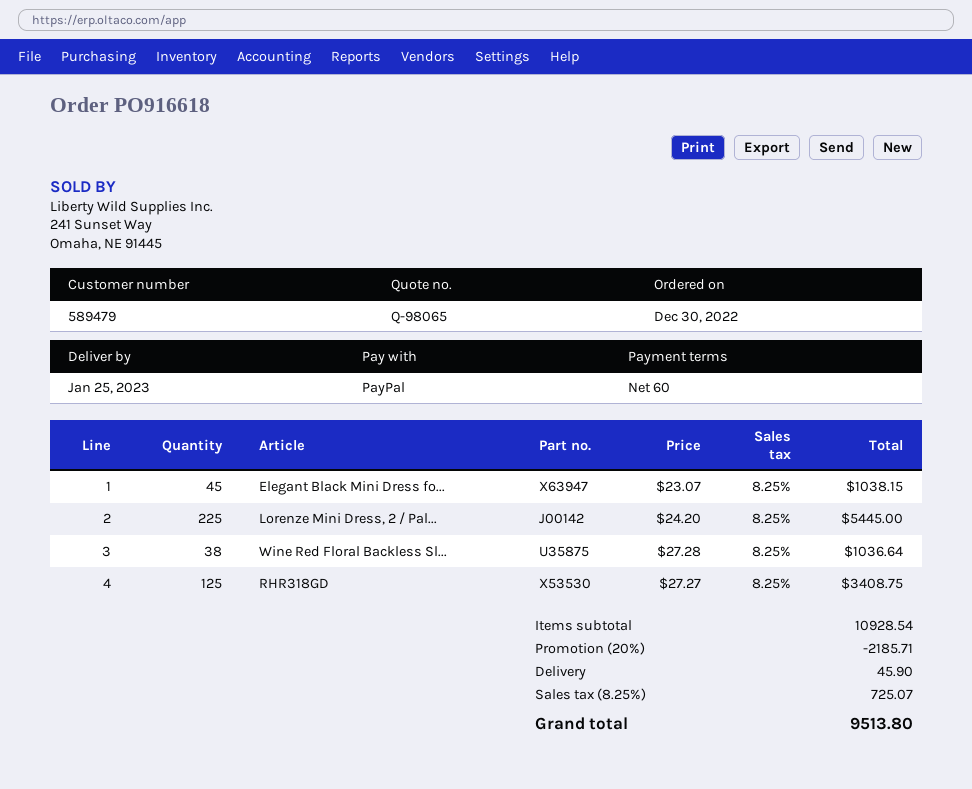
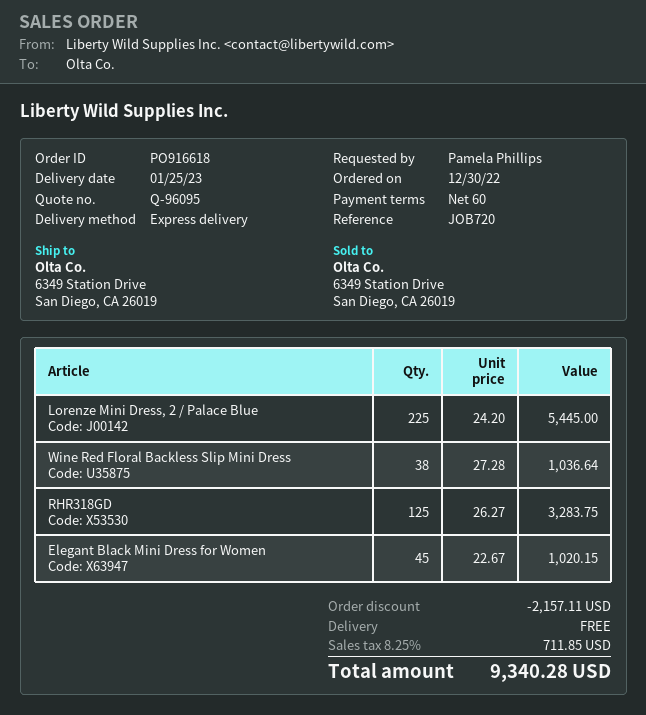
quote number: Q-98065 -> Q-96095
Elegant Black Mini Dress fo...: 45 x 23.07 = 1038.15 -> 45 x 22.67 = 1020.15
RHR318GD: 125 x 27.27 = 3408.75 -> 125 x 26.27 = 3283.75
discount: 2185.71 -> 2157.11
shipping: 45.90 -> 0.00
tax: 8.25% = 725.07 -> 8.25% = 711.85
total: 9513.80 -> 9340.28

